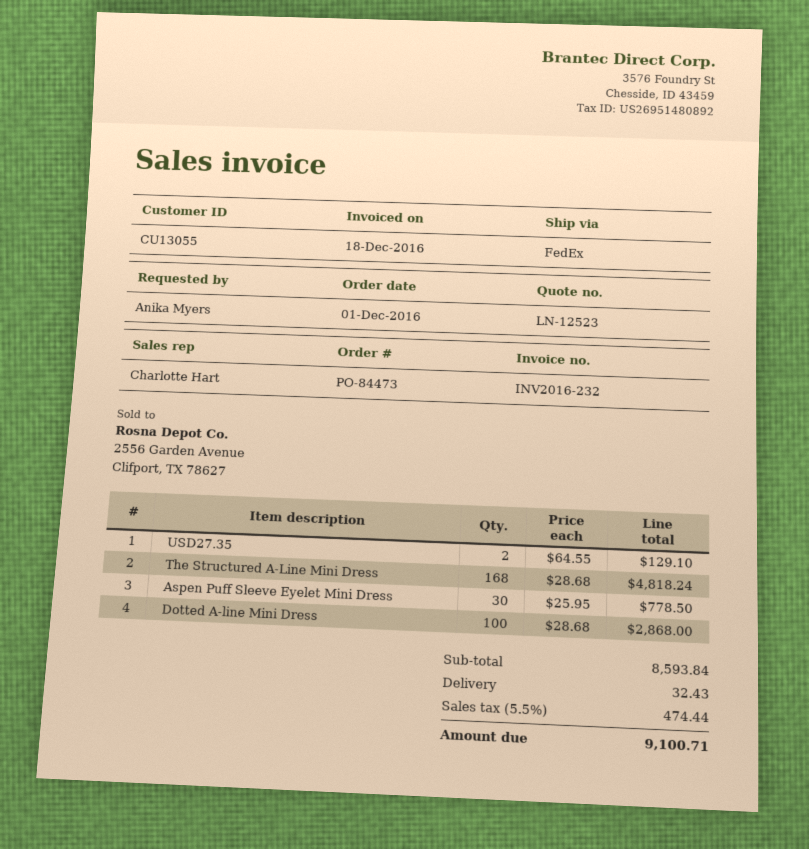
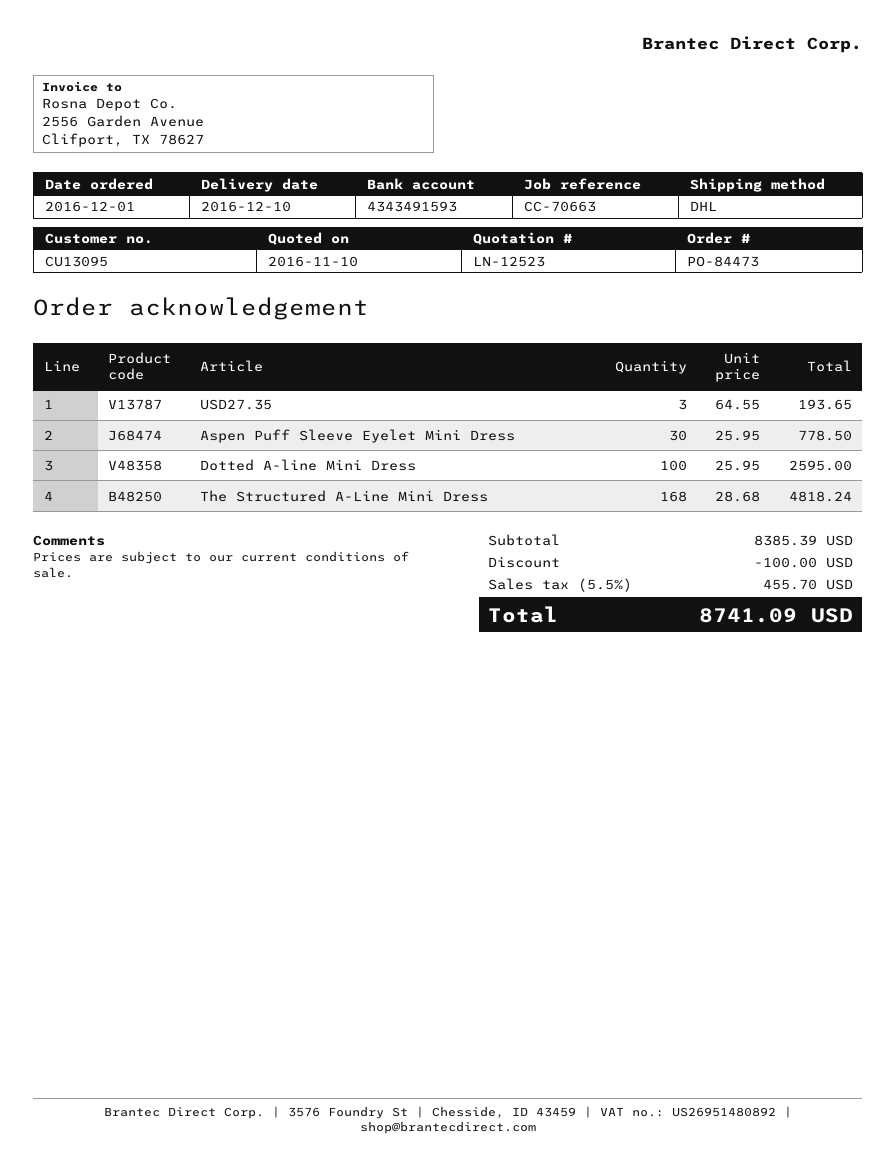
customer number: CU13055 -> CU13095
shipping method: FedEx -> DHL
USD27.35: 2 x 64.55 = 129.10 -> 3 x 64.55 = 193.65
Dotted A-line Mini Dress: 100 x 28.68 = 2868.00 -> 100 x 25.95 = 2595.00
subtotal: 8593.84 -> 8385.39
discount: none -> 100.00
shipping: 32.43 -> none
tax: 5.5% = 474.44 -> 5.5% = 455.70
total: 9100.71 -> 8741.09

